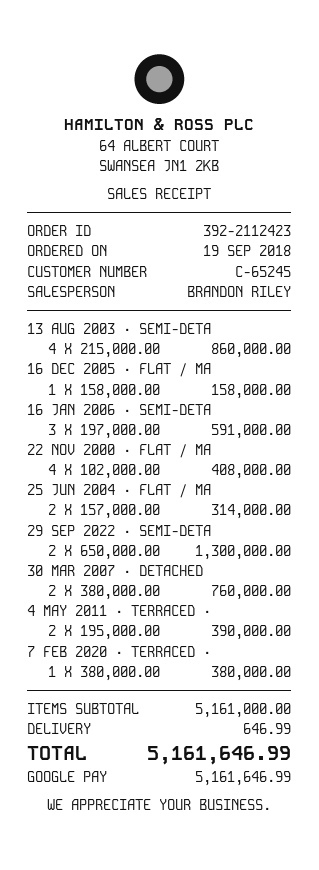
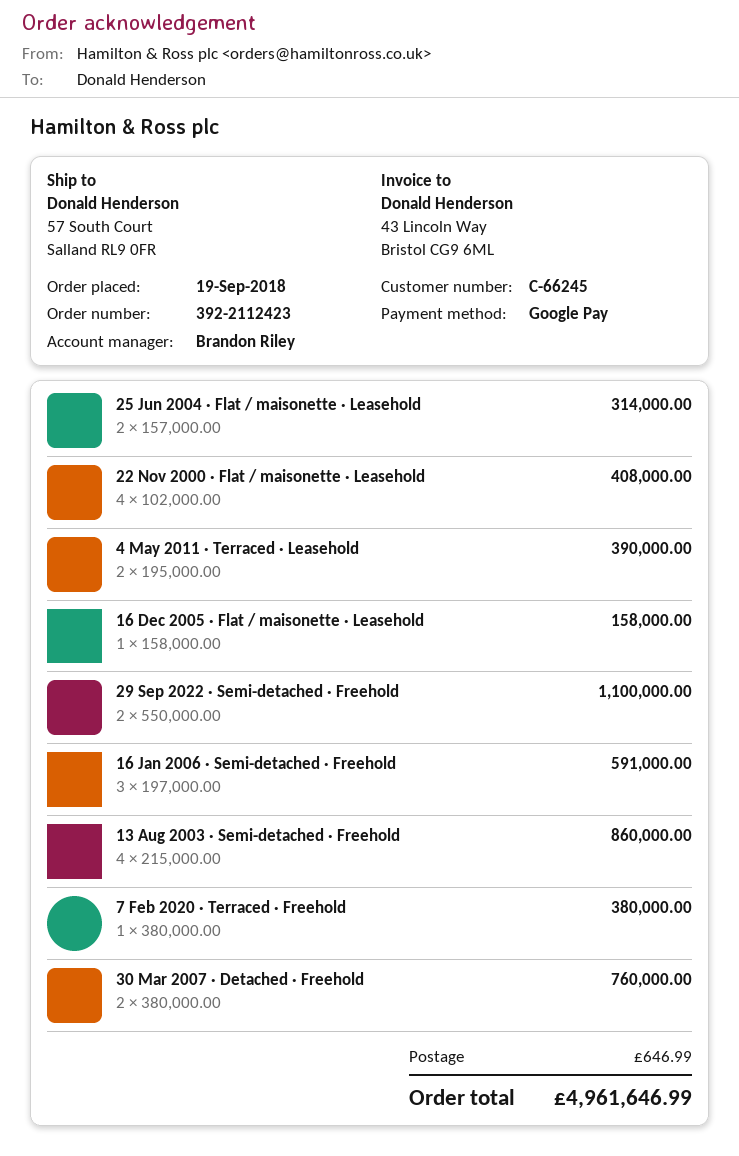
customer number: C-65245 -> C-66245
29 SEP 2022 · SEMI-DETA: 2 x 650000.00 = 1300000.00 -> 2 x 550000.00 = 1100000.00
total: 5161646.99 -> 4961646.99

